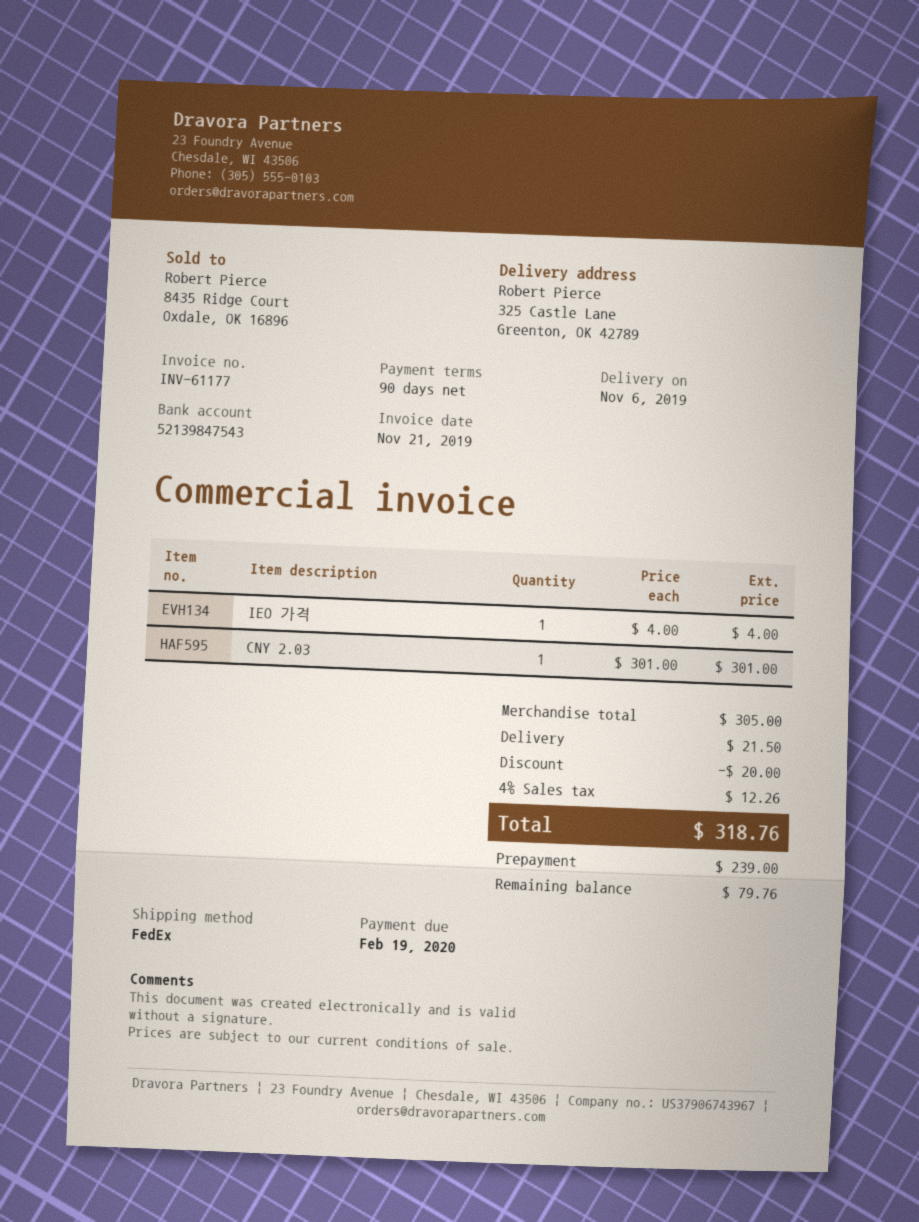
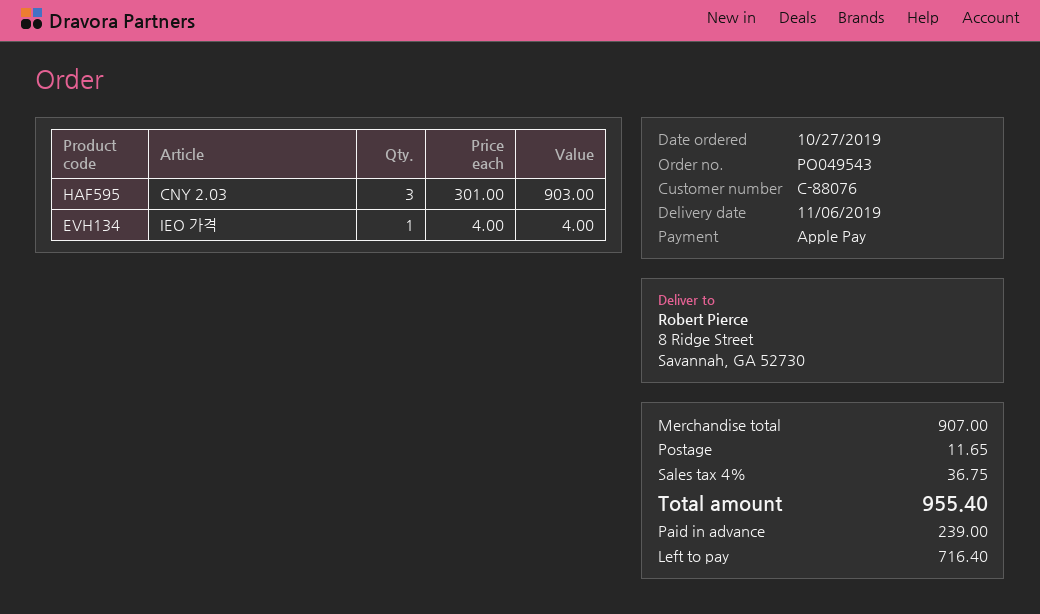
ship to: 325 Castle Lane, Greenton, OK 42789 -> 8 Ridge Street, Savannah, GA 52730
CNY 2.03: 1 x 301.00 = 301.00 -> 3 x 301.00 = 903.00
subtotal: 305.00 -> 907.00
discount: 20.00 -> none
shipping: 21.50 -> 11.65
tax: 4% = 12.26 -> 4% = 36.75
total: 318.76 -> 955.40
balance: 79.76 -> 716.40

